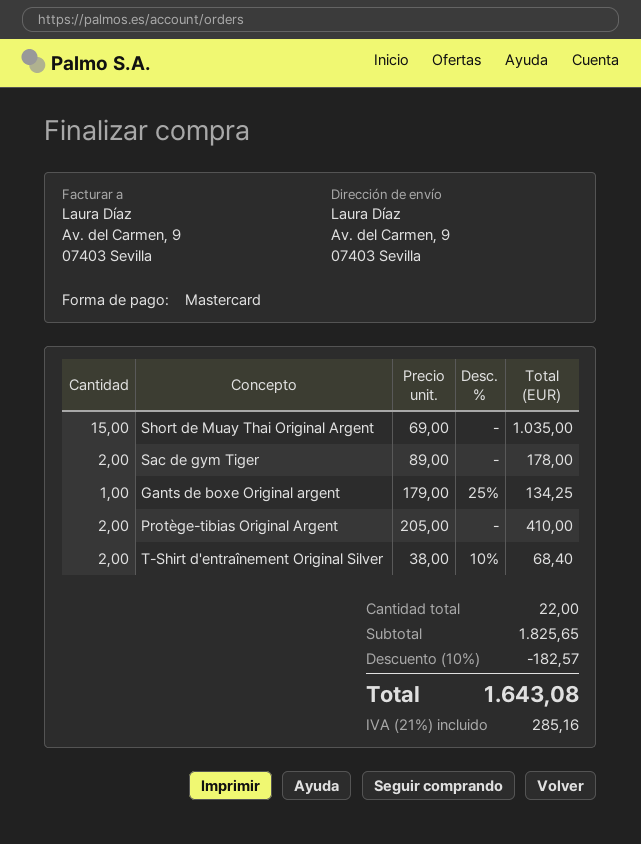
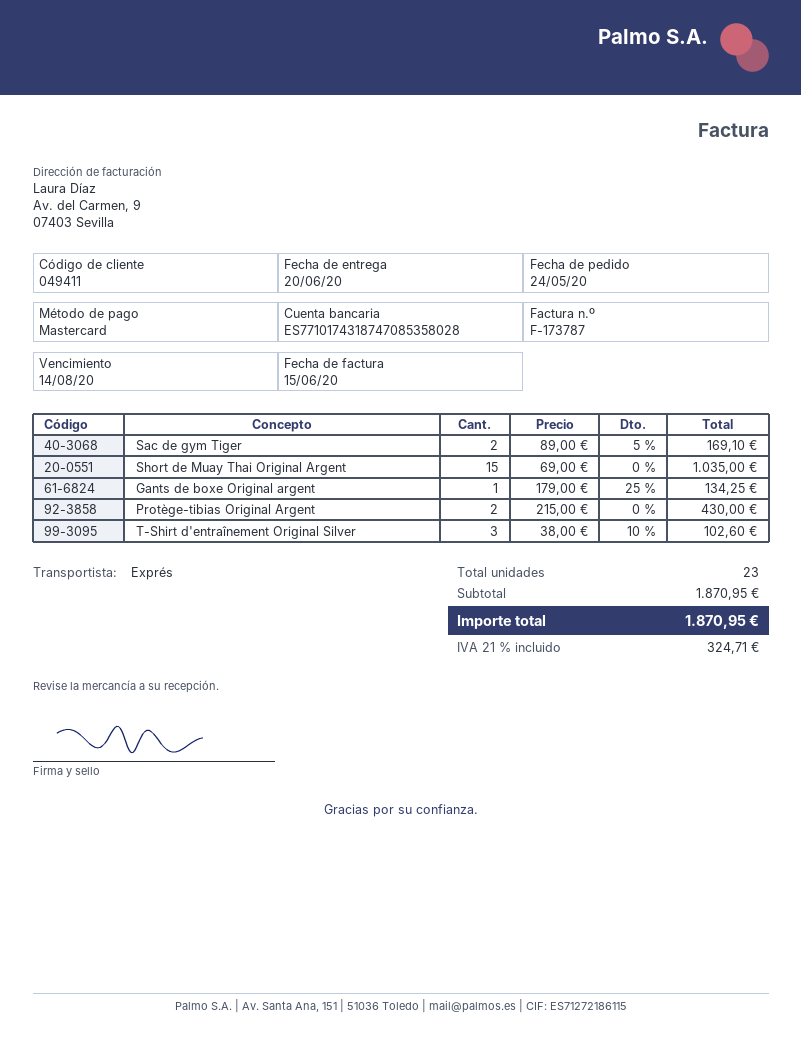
Sac de gym Tiger: 2 x 89.00 = 178.00 -> 2 x 89.00 - 5% = 169.10
Protège-tibias Original Argent: 2 x 205.00 = 410.00 -> 2 x 215.00 = 430.00
T-Shirt d'entraînement Original Silver: 2 x 38.00 - 10% = 68.40 -> 3 x 38.00 - 10% = 102.60
total quantity: 22 -> 23
subtotal: 1825.65 -> 1870.95
discount: 10% = 182.57 -> none
tax: 21% = 285.16 -> 21% = 324.71
total: 1643.08 -> 1870.95

